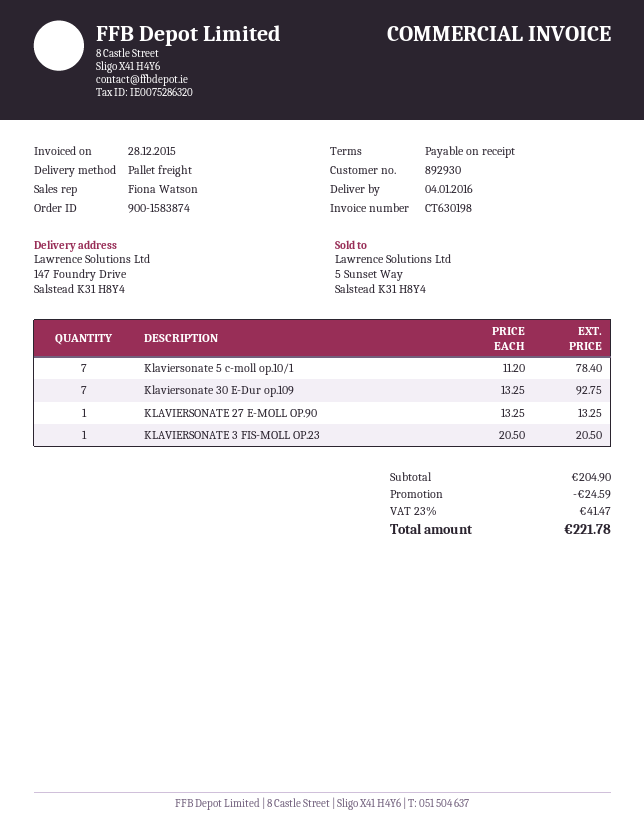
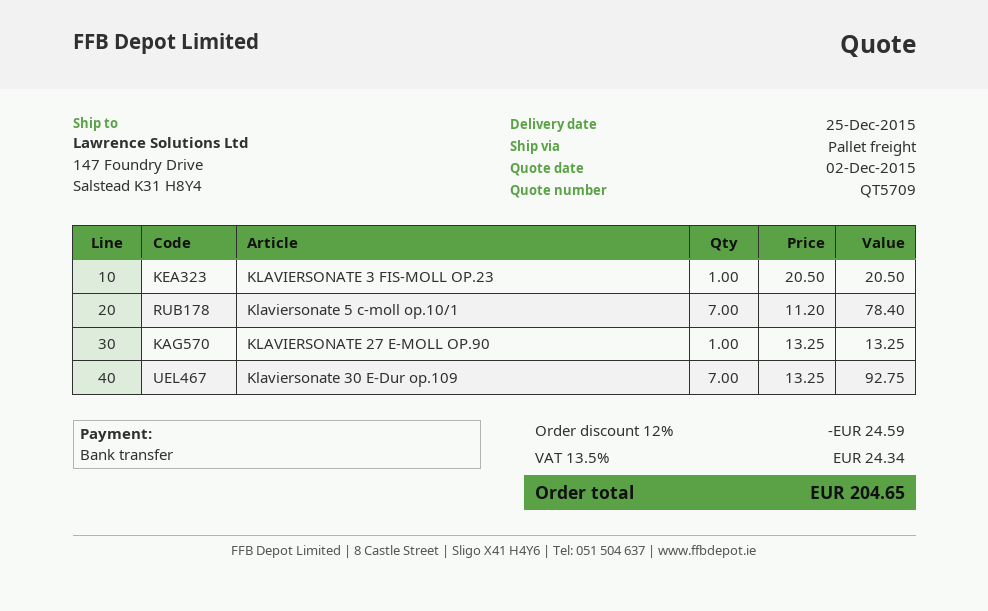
delivery date: 2016-01-04 -> 2015-12-25
tax: 23% = 41.47 -> 13.5% = 24.34
total: 221.78 -> 204.65

